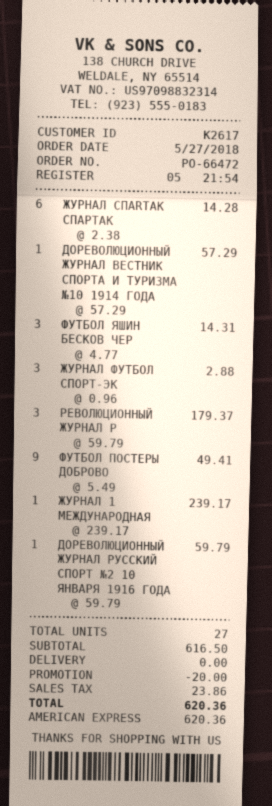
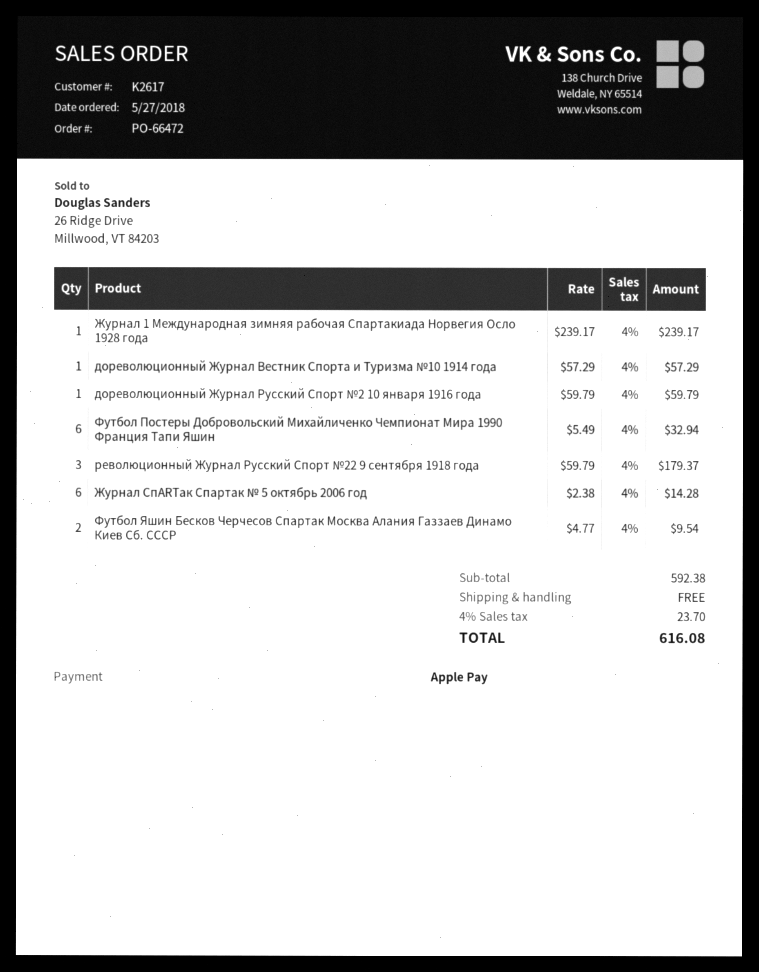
payment method: American Express -> Apple Pay
ФУТБОЛ ЯШИН БЕСКОВ ЧЕР: 3 x 4.77 = 14.31 -> 2 x 4.77 = 9.54
ЖУРНАЛ ФУТБОЛ СПОРТ-ЭК: 3 x 0.96 = 2.88 -> none
ФУТБОЛ ПОСТЕРЫ ДОБРОВО: 9 x 5.49 = 49.41 -> 6 x 5.49 = 32.94
subtotal: 616.50 -> 592.38
discount: 20.00 -> none
tax: 23.86 -> 23.70
total: 620.36 -> 616.08

